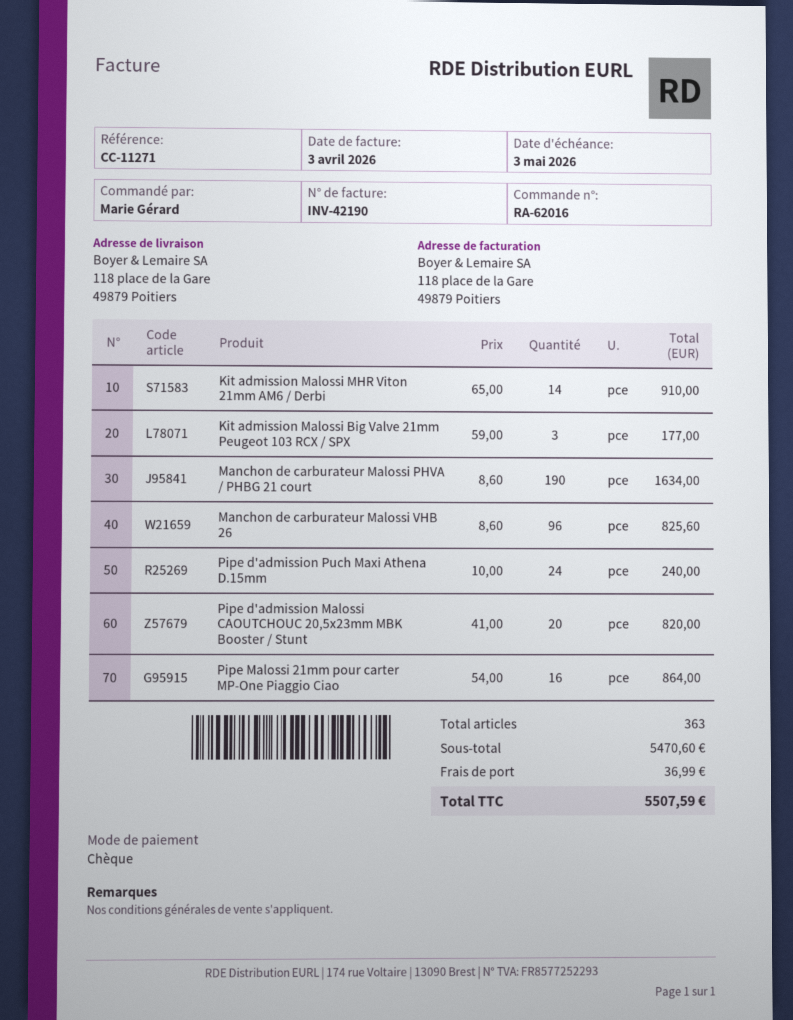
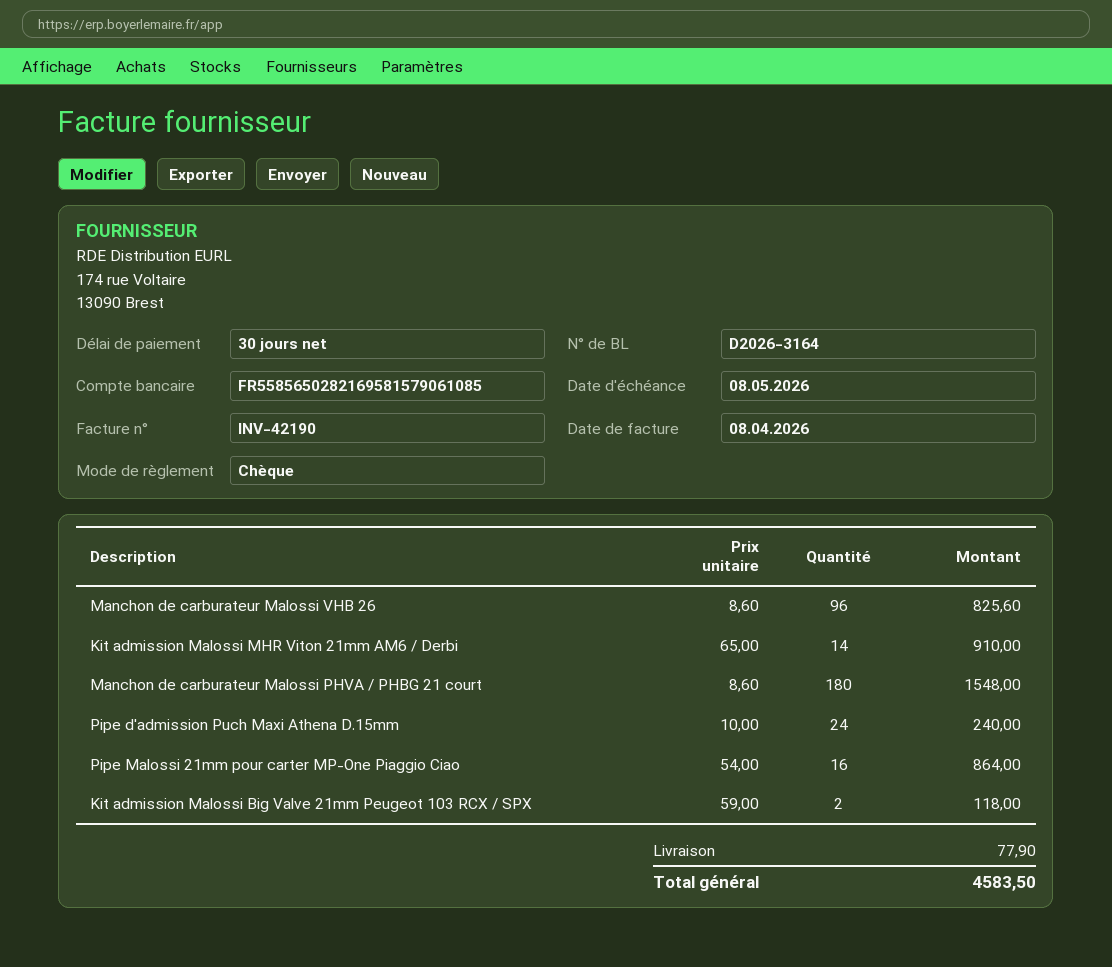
invoice date: 2026-04-03 -> 2026-04-08
due date: 2026-05-03 -> 2026-05-08
Kit admission Malossi Big Valve 21mm Peugeot 103 RCX / SPX: 3 x 59.00 = 177.00 -> 2 x 59.00 = 118.00
Manchon de carburateur Malossi PHVA / PHBG 21 court: 190 x 8.60 = 1634.00 -> 180 x 8.60 = 1548.00
Pipe d'admission Malossi CAOUTCHOUC 20,5x23mm MBK Booster / Stunt: 20 x 41.00 = 820.00 -> none
shipping: 36.99 -> 77.90
total: 5507.59 -> 4583.50

